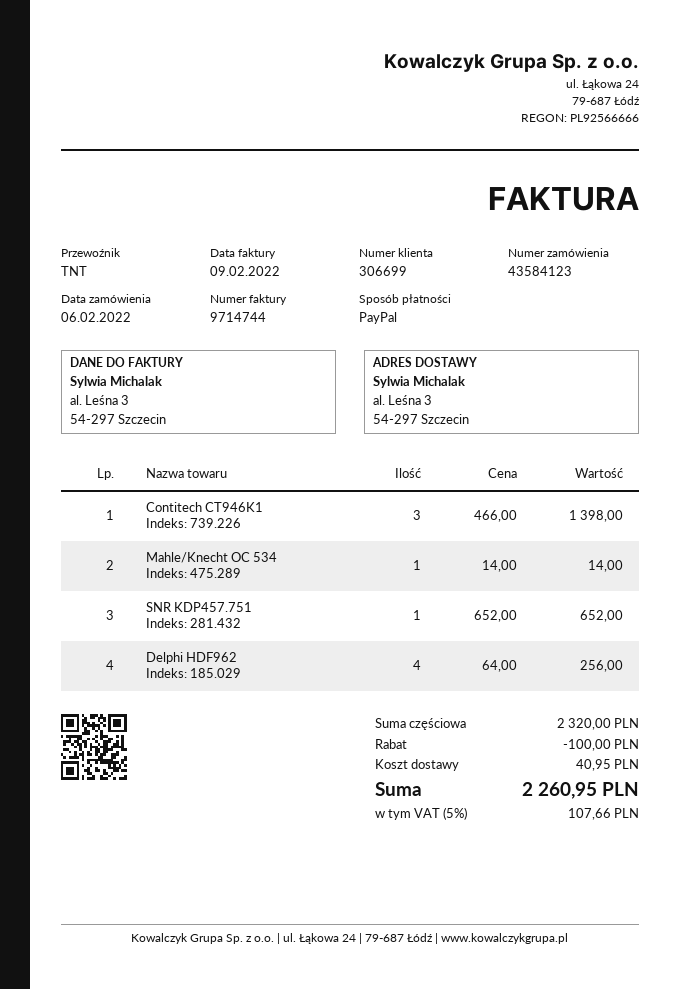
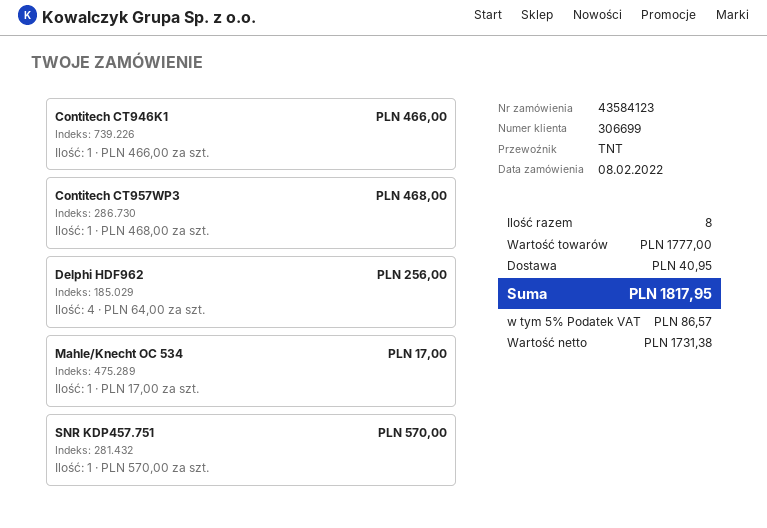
order date: 2022-02-06 -> 2022-02-08
Contitech CT946K1: 3 x 466.00 = 1398.00 -> 1 x 466.00 = 466.00
Mahle/Knecht OC 534: 1 x 14.00 = 14.00 -> 1 x 17.00 = 17.00
SNR KDP457.751: 1 x 652.00 = 652.00 -> 1 x 570.00 = 570.00
Contitech CT957WP3: none -> 1 x 468.00 = 468.00
subtotal: 2320.00 -> 1777.00
discount: 100.00 -> none
tax: 5% = 107.66 -> 5% = 86.57
total: 2260.95 -> 1817.95

